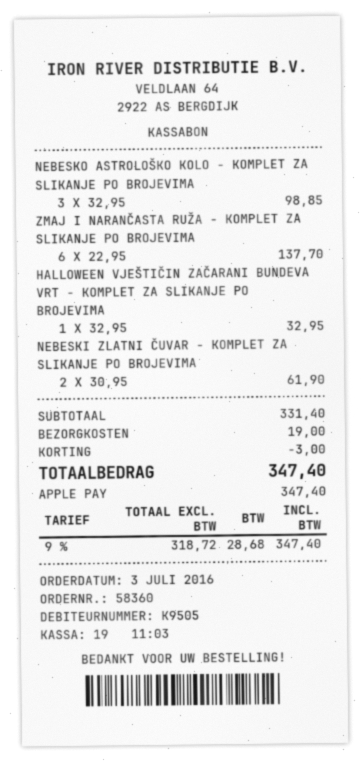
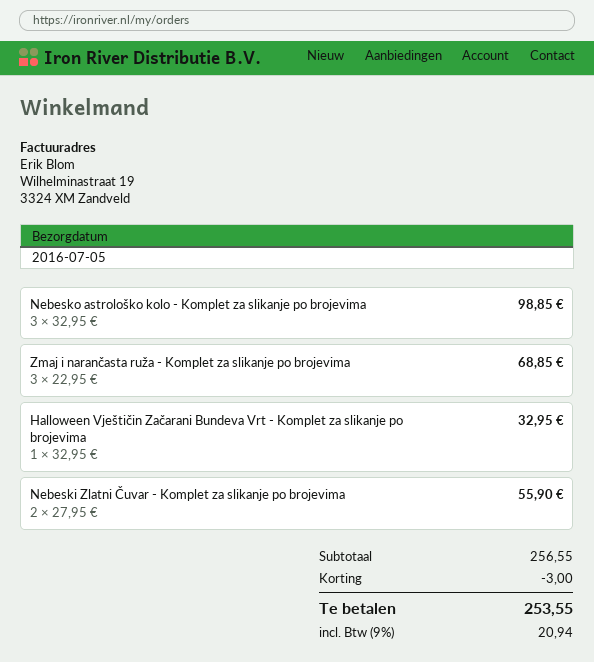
ZMAJ I NARANČASTA RUŽA - KOMPLET ZA SLIKANJE PO BROJEVIMA: 6 x 22.95 = 137.70 -> 3 x 22.95 = 68.85
NEBESKI ZLATNI ČUVAR - KOMPLET ZA SLIKANJE PO BROJEVIMA: 2 x 30.95 = 61.90 -> 2 x 27.95 = 55.90
subtotal: 331.40 -> 256.55
shipping: 19.00 -> none
tax: 9% = 28.68 -> 9% = 20.94
total: 347.40 -> 253.55

